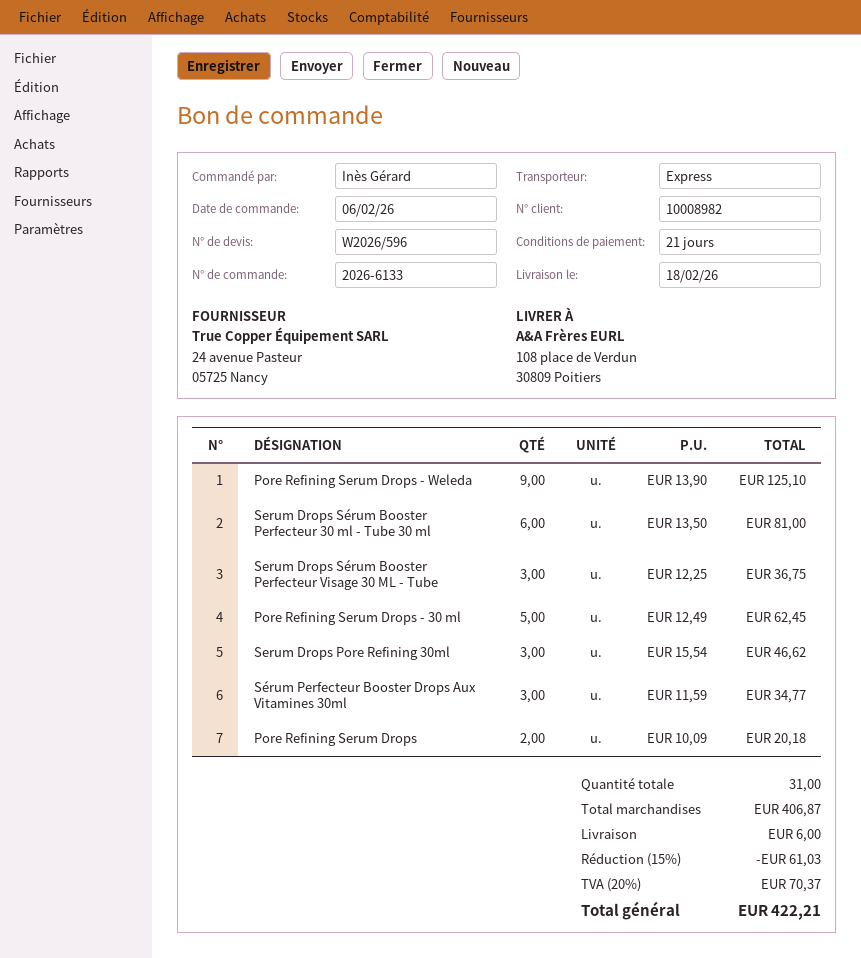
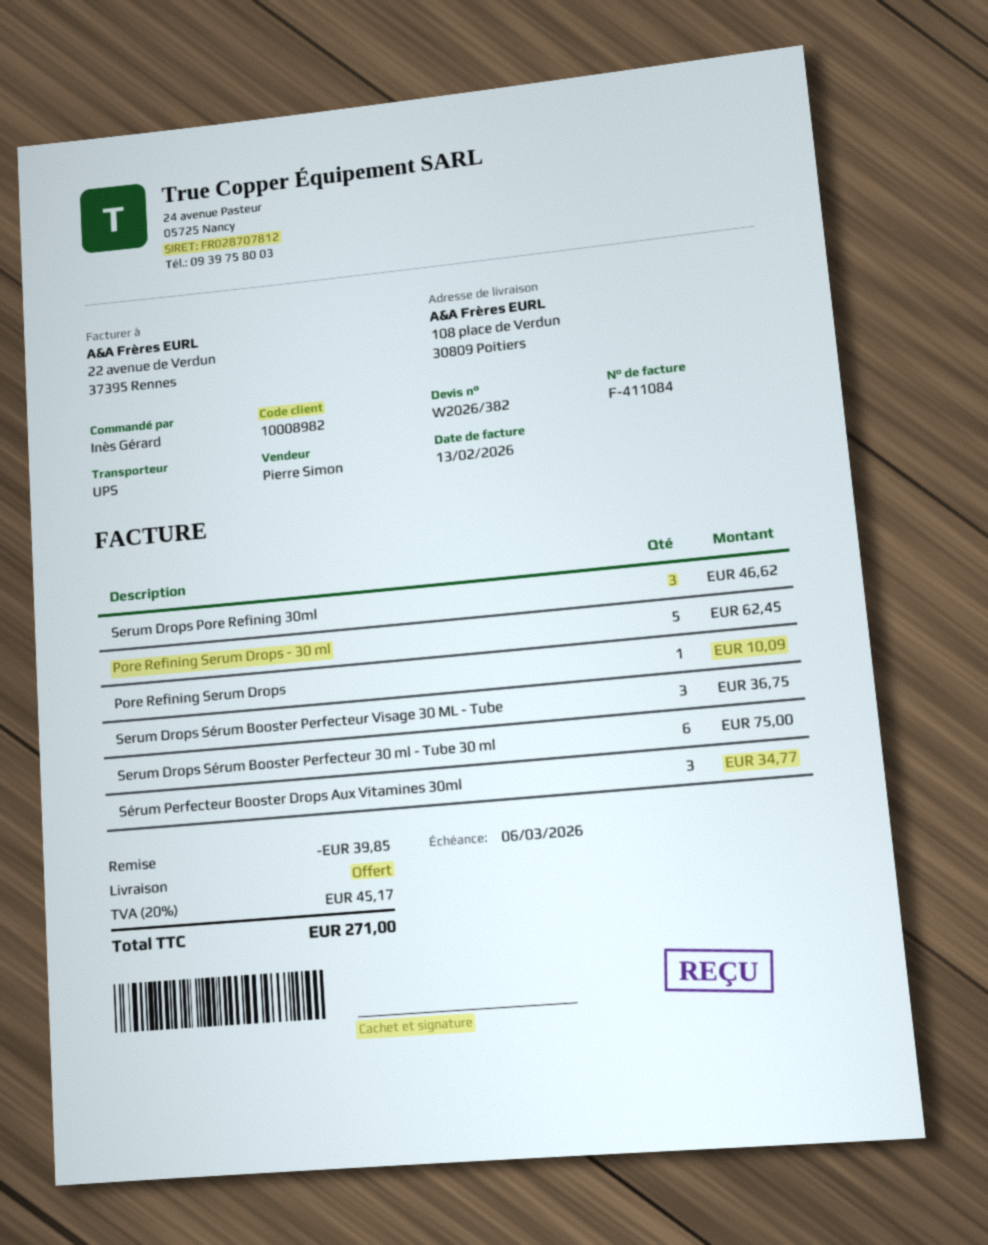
quote number: W2026/596 -> W2026/382
shipping method: express -> UPS
Pore Refining Serum Drops - Weleda: 9 for 125.10 -> none
Serum Drops Sérum Booster Perfecteur 30 ml - Tube 30 ml: 6 for 81.00 -> 6 for 75.00
Pore Refining Serum Drops: 2 for 20.18 -> 1 for 10.09
discount: 61.03 -> 39.85
shipping: 6.00 -> 0.00
tax: 20% = 70.37 -> 20% = 45.17
total: 422.21 -> 271.00

